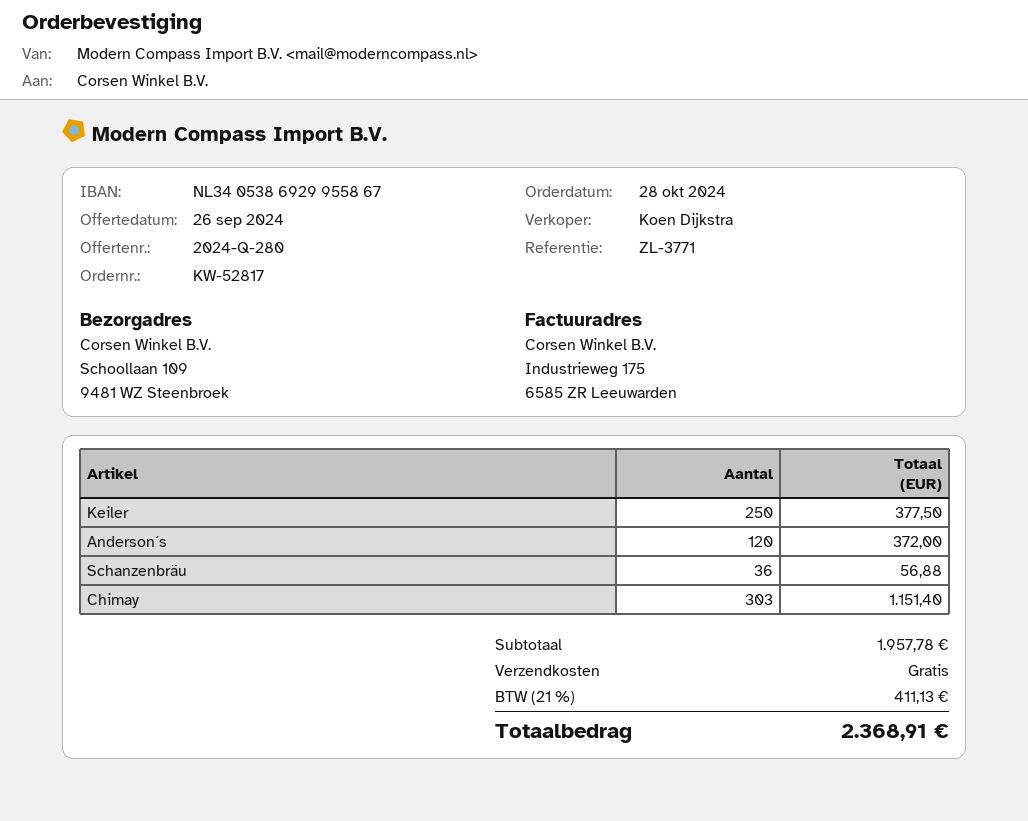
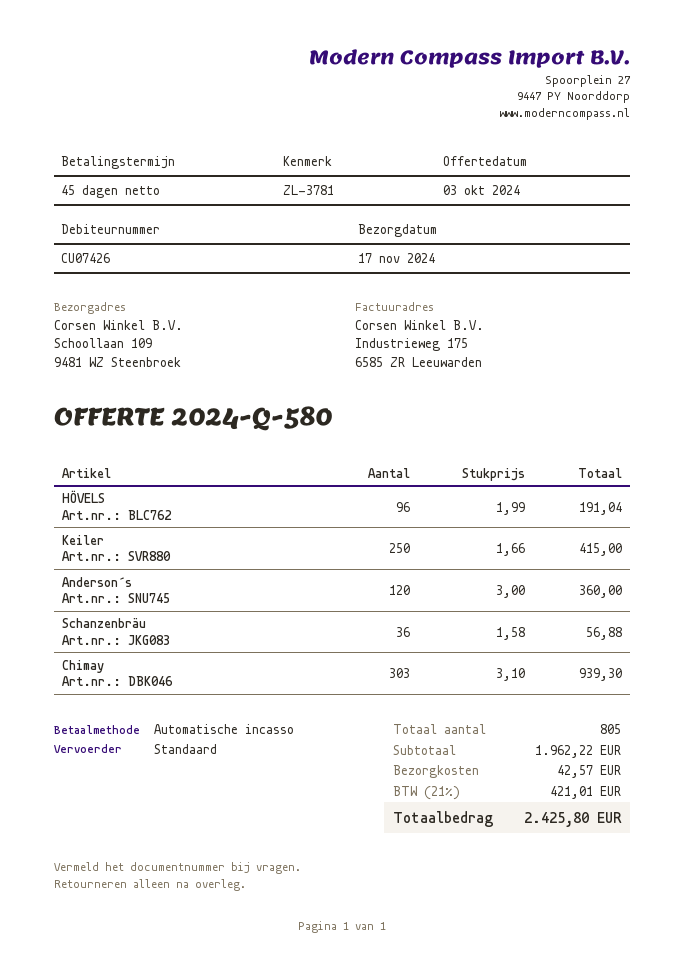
quote number: 2024-Q-280 -> 2024-Q-580
quote date: 2024-09-26 -> 2024-10-03
reference: ZL-3771 -> ZL-3781
Keiler: 250 for 377.50 -> 250 for 415.00
Anderson´s: 120 for 372.00 -> 120 for 360.00
Chimay: 303 for 1151.40 -> 303 for 939.30
HÖVELS: none -> 96 for 191.04
subtotal: 1957.78 -> 1962.22
shipping: 0.00 -> 42.57
tax: 21% = 411.13 -> 21% = 421.01
total: 2368.91 -> 2425.80

